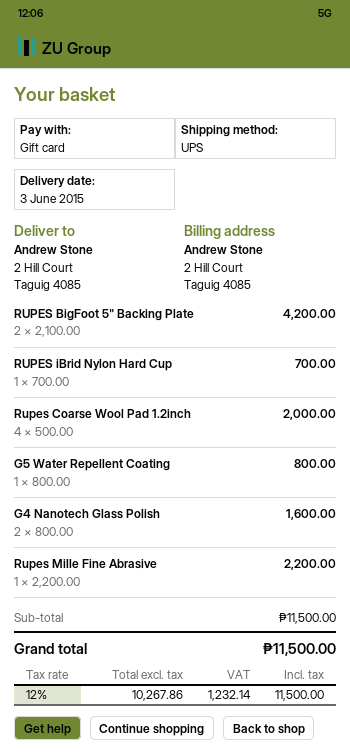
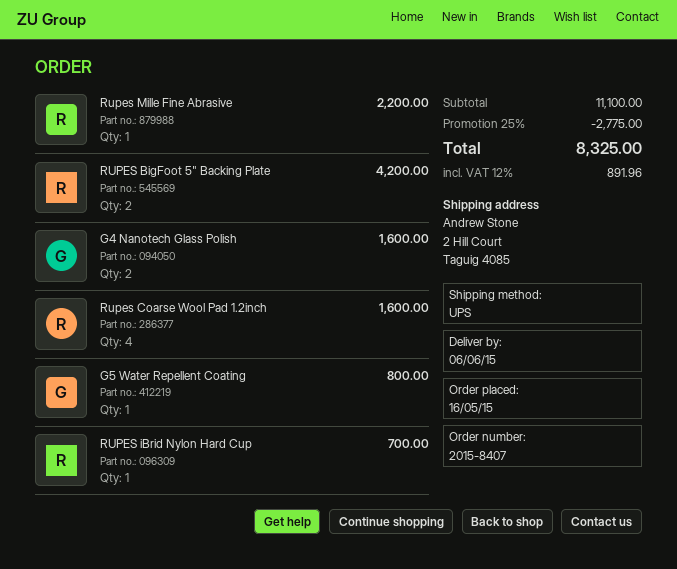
delivery date: 2015-06-03 -> 2015-06-06
Rupes Coarse Wool Pad 1.2inch: 4 for 2000.00 -> 4 for 1600.00
subtotal: 11500.00 -> 11100.00
discount: none -> 25% = 2775.00
tax: 12% = 1232.14 -> 12% = 891.96
total: 11500.00 -> 8325.00

